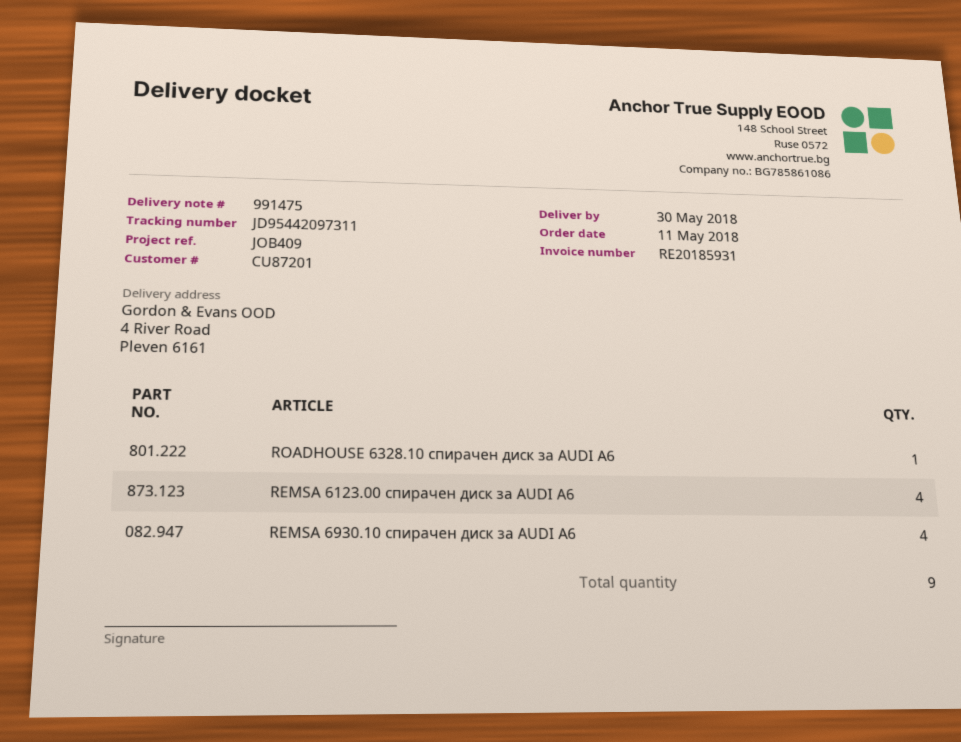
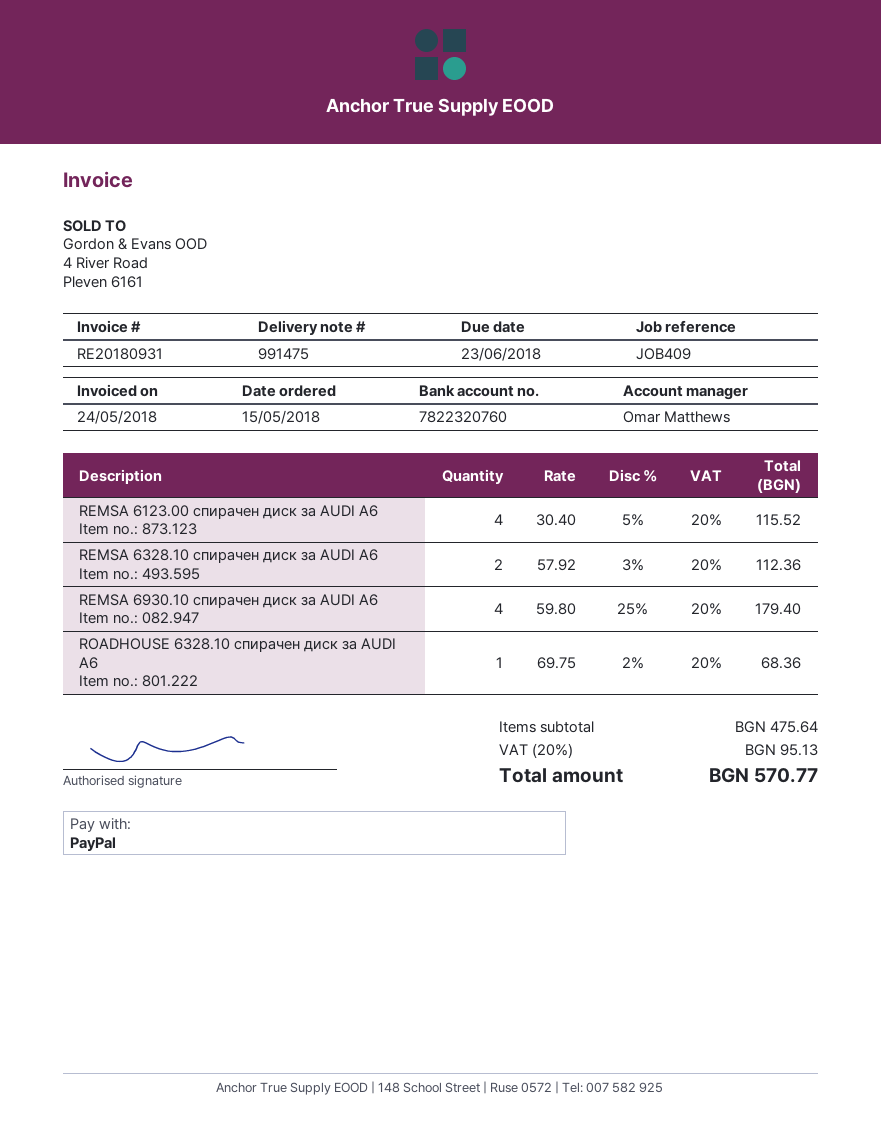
order date: 2018-05-11 -> 2018-05-15
invoice number: RE20185931 -> RE20180931
REMSA 6328.10 спирачен диск за AUDI A6: none -> 2

